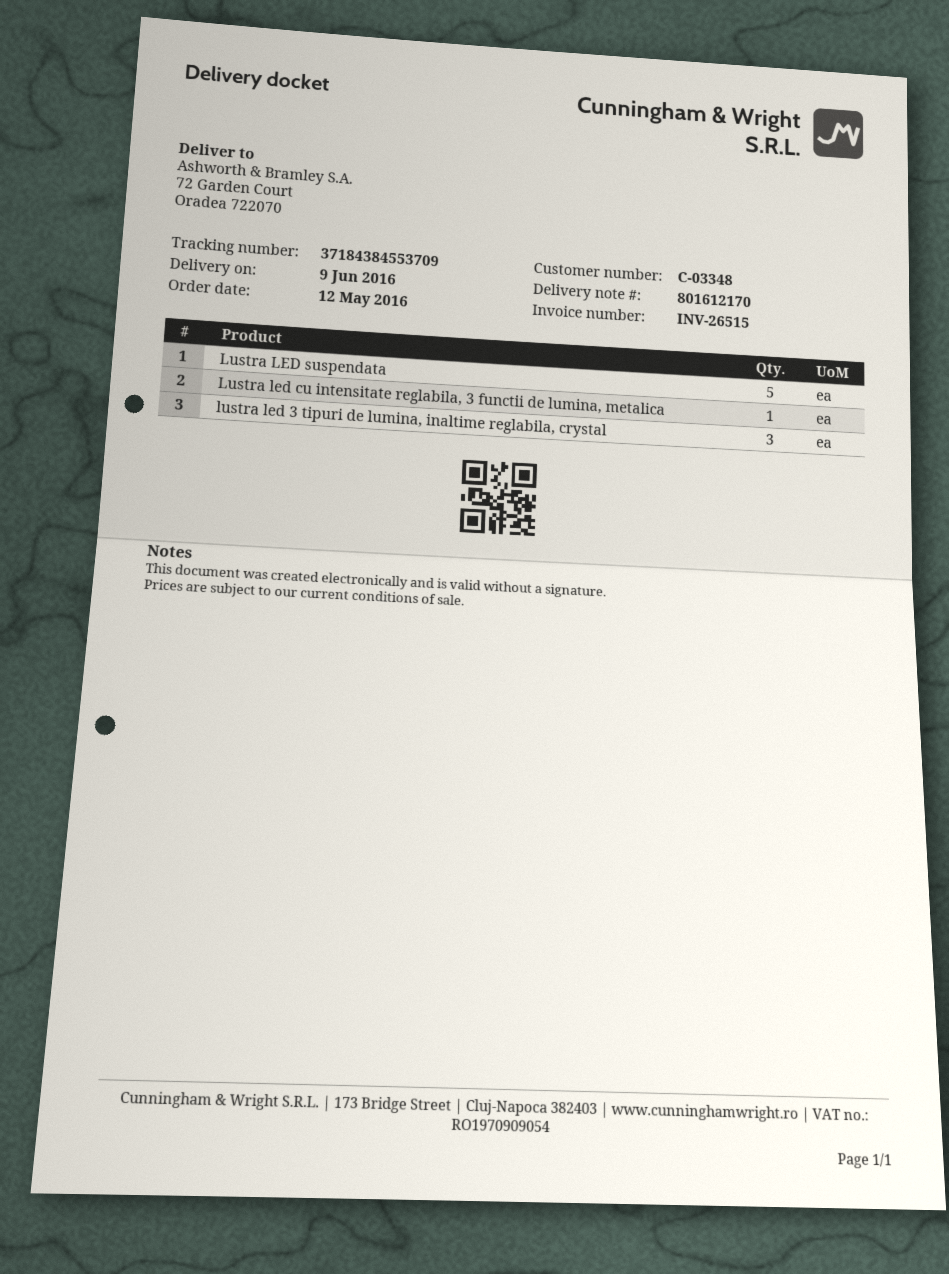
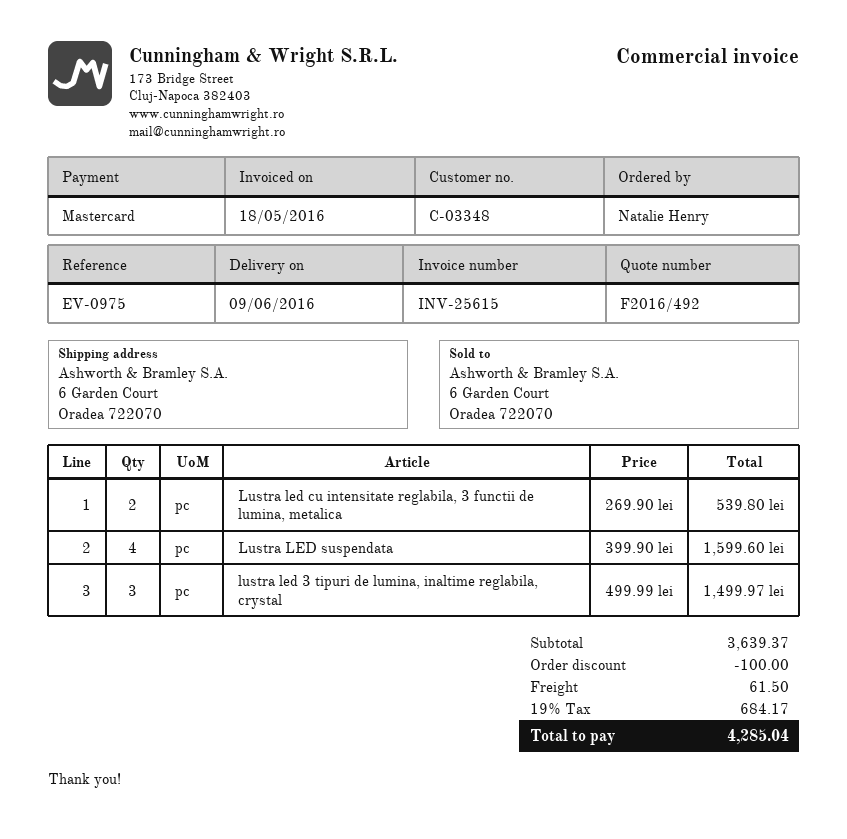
invoice number: INV-26515 -> INV-25615
ship to: 72 Garden Court, Oradea 722070 -> 6 Garden Court, Oradea 722070
Lustra LED suspendata: 5 -> 4
Lustra led cu intensitate reglabila, 3 functii de lumina, metalica: 1 -> 2

